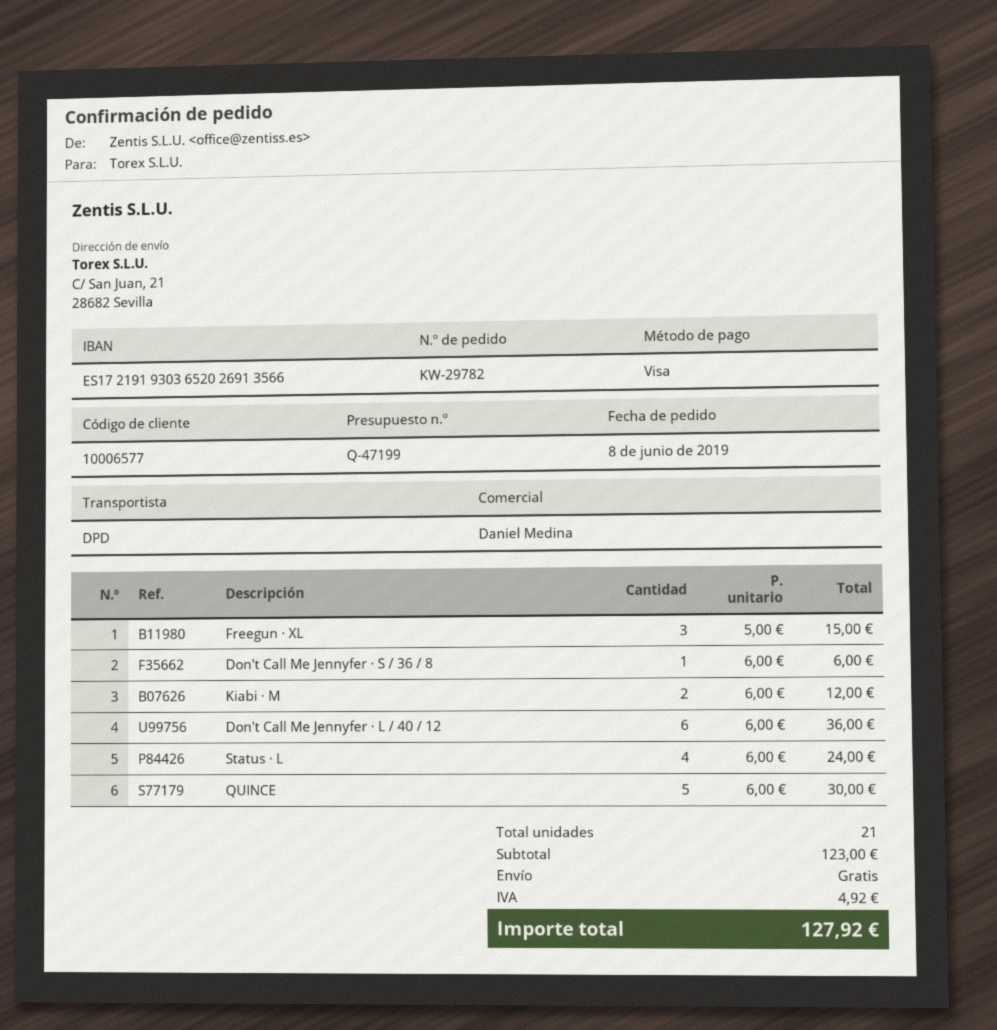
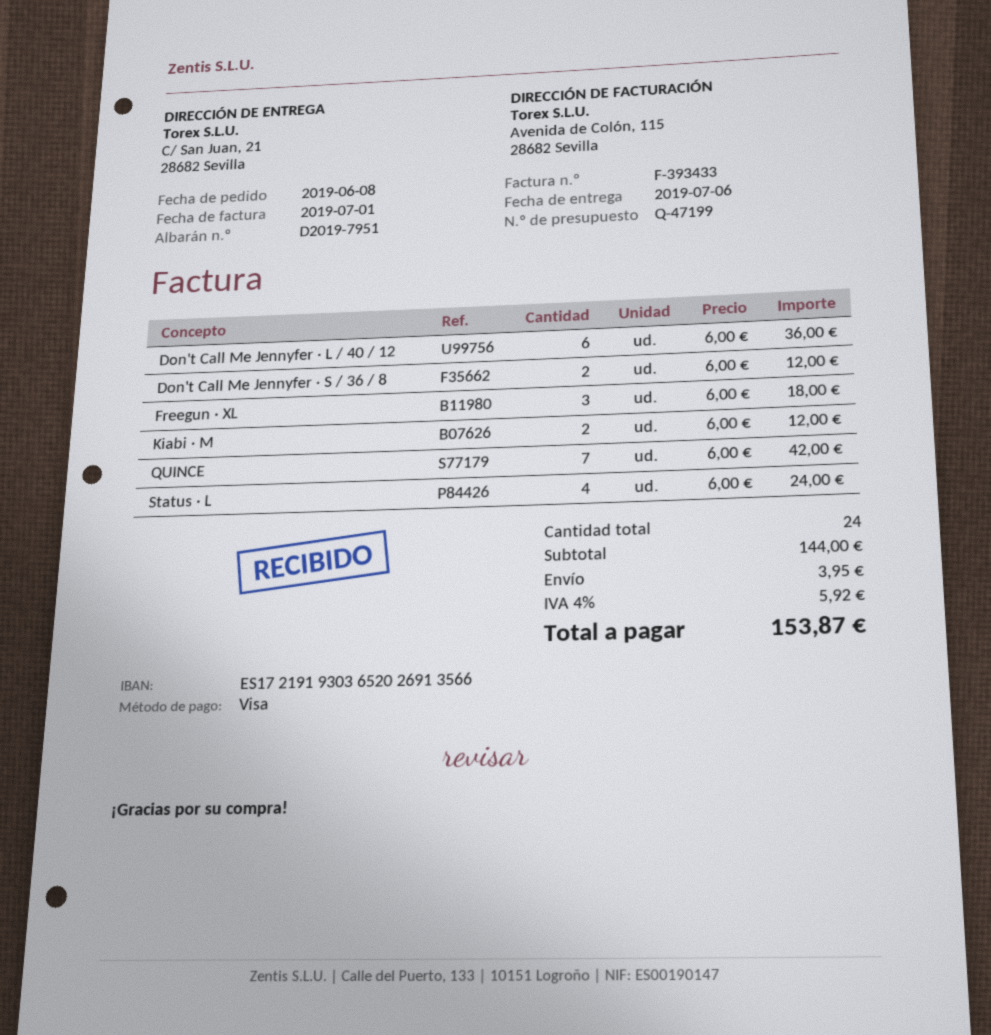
Freegun · XL: 3 x 5.00 = 15.00 -> 3 x 6.00 = 18.00
Don't Call Me Jennyfer · S / 36 / 8: 1 x 6.00 = 6.00 -> 2 x 6.00 = 12.00
QUINCE: 5 x 6.00 = 30.00 -> 7 x 6.00 = 42.00
total quantity: 21 -> 24
subtotal: 123.00 -> 144.00
shipping: 0.00 -> 3.95
tax: 4.92 -> 5.92
total: 127.92 -> 153.87

